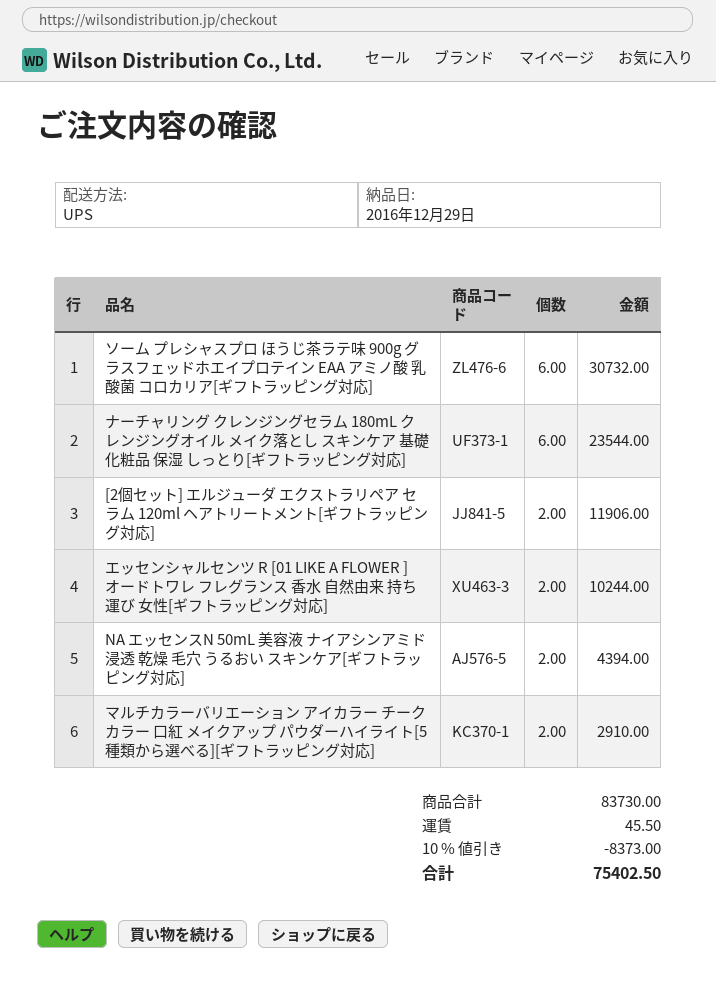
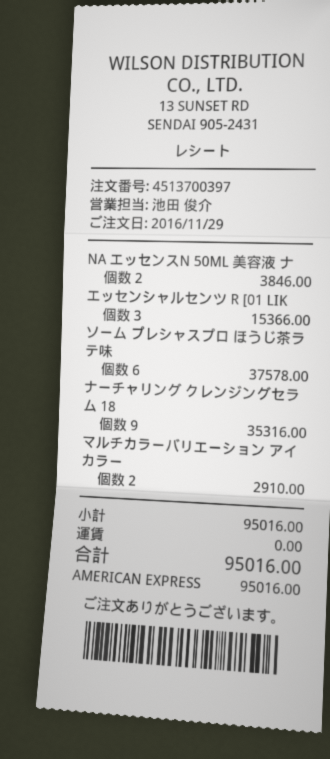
ソーム プレシャスプロ ほうじ茶ラテ味 900g グラスフェッドホエイプロテイン EAA アミノ酸 乳酸菌 コロカリア[ギフトラッピング対応]: 6 for 30732.00 -> 6 for 37578.00
ナーチャリング クレンジングセラム 180mL クレンジングオイル メイク落とし スキンケア 基礎化粧品 保湿 しっとり[ギフトラッピング対応]: 6 for 23544.00 -> 9 for 35316.00
[2個セット] エルジューダ エクストラリペア セラム 120ml ヘアトリートメント[ギフトラッピング対応]: 2 for 11906.00 -> none
エッセンシャルセンツ R [01 LIKE A FLOWER ]オードトワレ フレグランス 香水 自然由来 持ち運び 女性[ギフトラッピング対応]: 2 for 10244.00 -> 3 for 15366.00
NA エッセンスN 50mL 美容液 ナイアシンアミド 浸透 乾燥 毛穴 うるおい スキンケア[ギフトラッピング対応]: 2 for 4394.00 -> 2 for 3846.00
subtotal: 83730.00 -> 95016.00
discount: 10% = 8373.00 -> none
shipping: 45.50 -> 0.00
total: 75402.50 -> 95016.00

